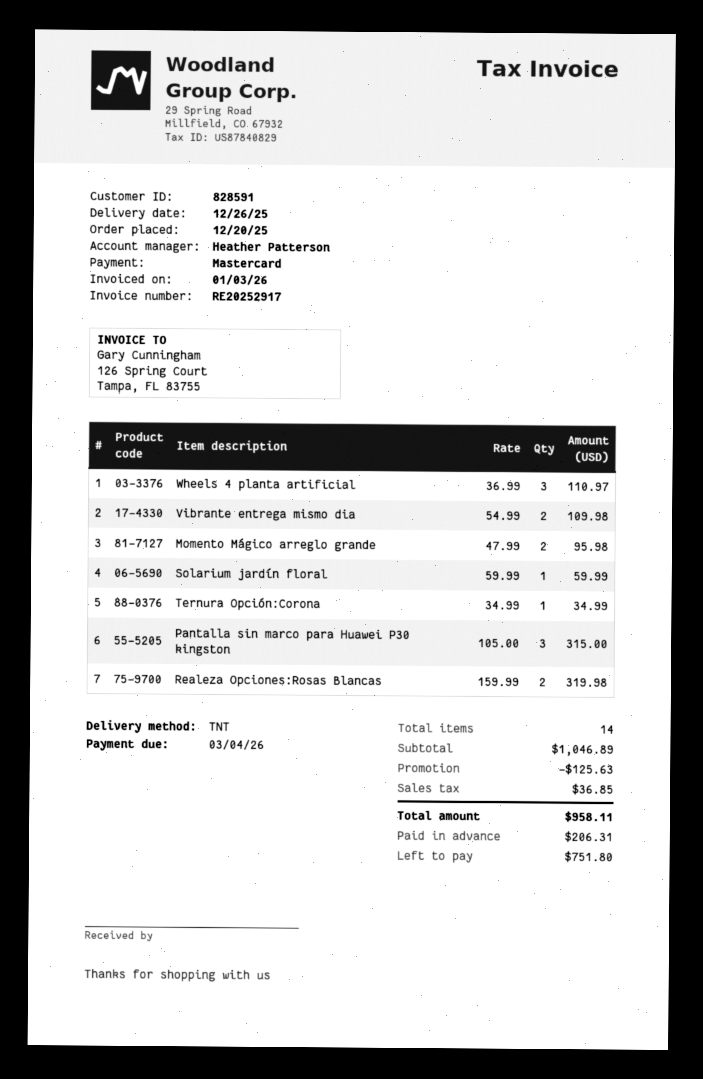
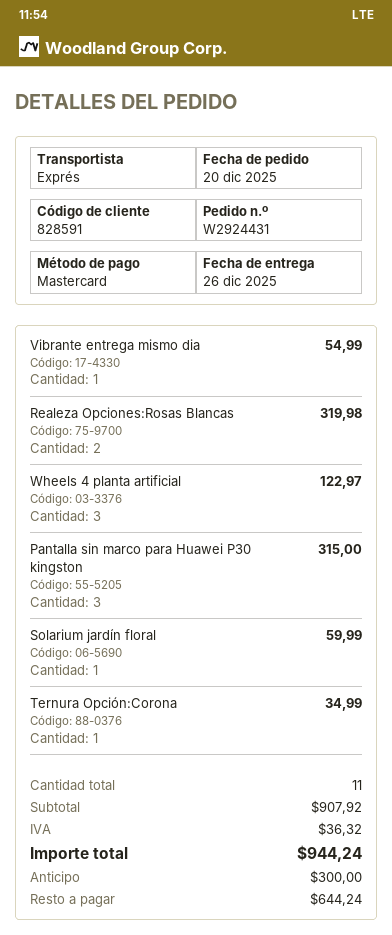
shipping method: TNT -> express
Wheels 4 planta artificial: 3 for 110.97 -> 3 for 122.97
Vibrante entrega mismo dia: 2 for 109.98 -> 1 for 54.99
Momento Mágico arreglo grande: 2 for 95.98 -> none
total quantity: 14 -> 11
subtotal: 1046.89 -> 907.92
discount: 125.63 -> none
tax: 36.85 -> 36.32
total: 958.11 -> 944.24
deposit: 206.31 -> 300.00
balance: 751.80 -> 644.24

